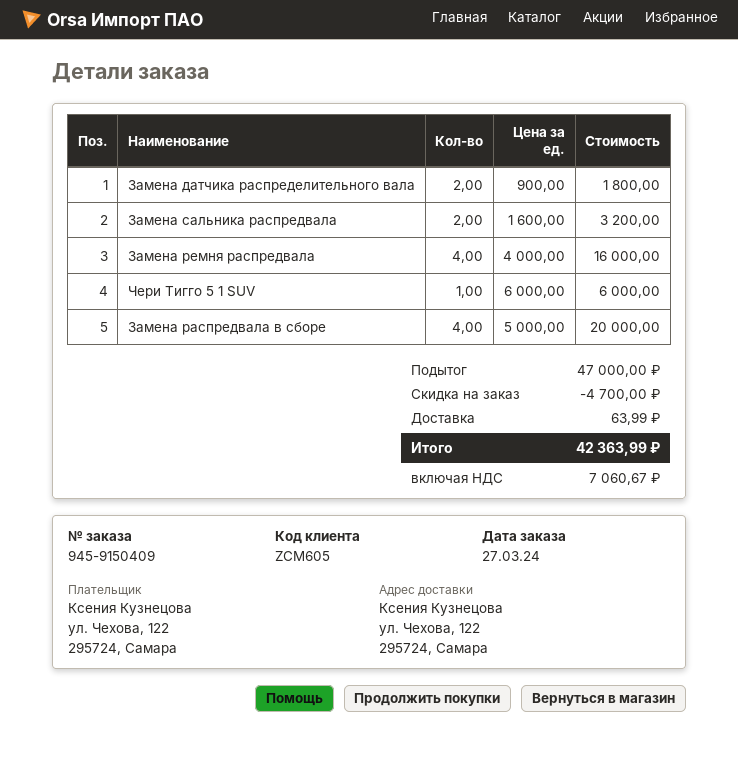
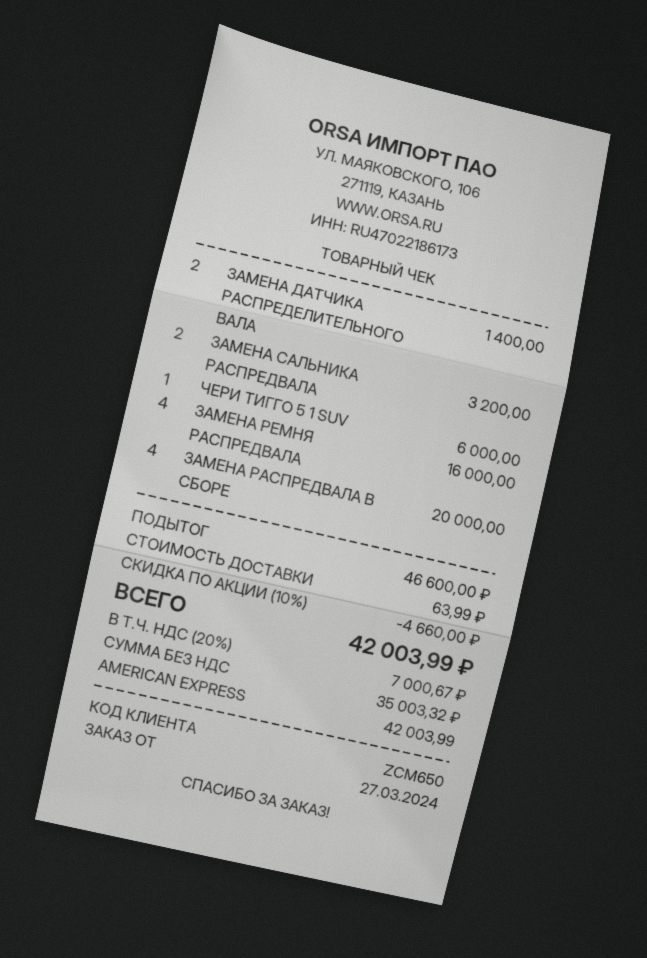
customer number: ZCM605 -> ZCM650
Замена датчика распределительного вала: 2 for 1800.00 -> 2 for 1400.00
subtotal: 47000.00 -> 46600.00
discount: 4700.00 -> 4660.00
tax: 7060.67 -> 7000.67
total: 42363.99 -> 42003.99

